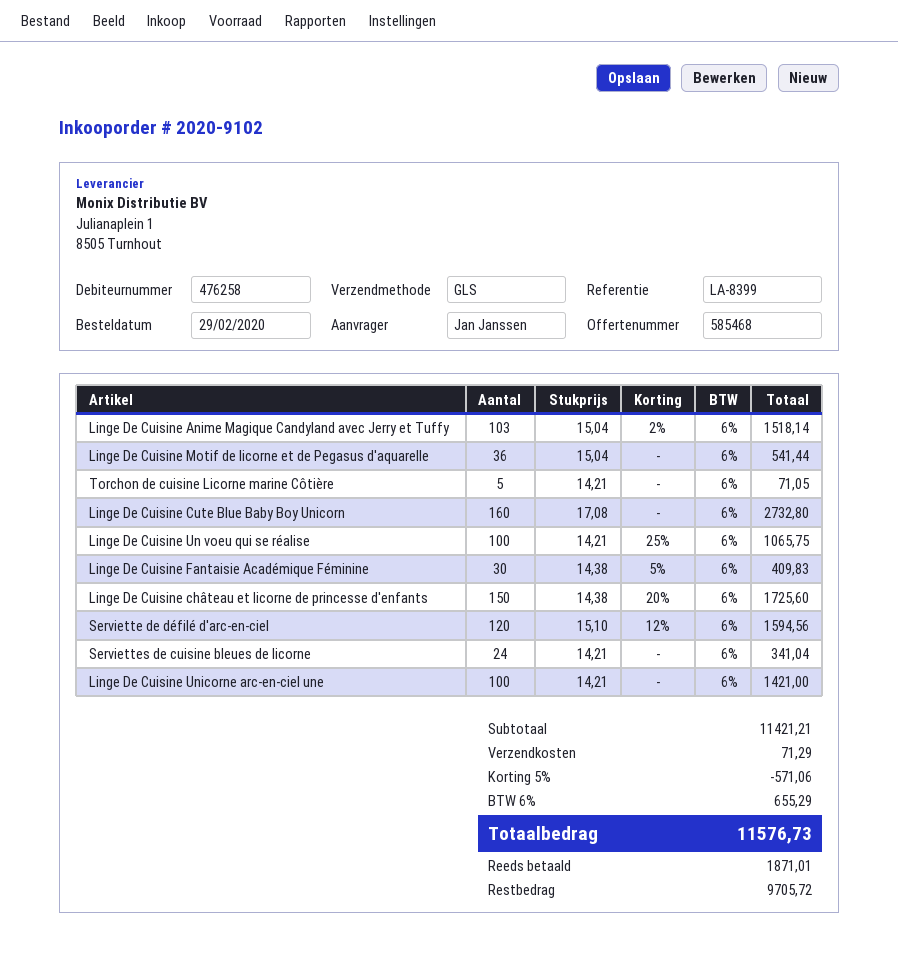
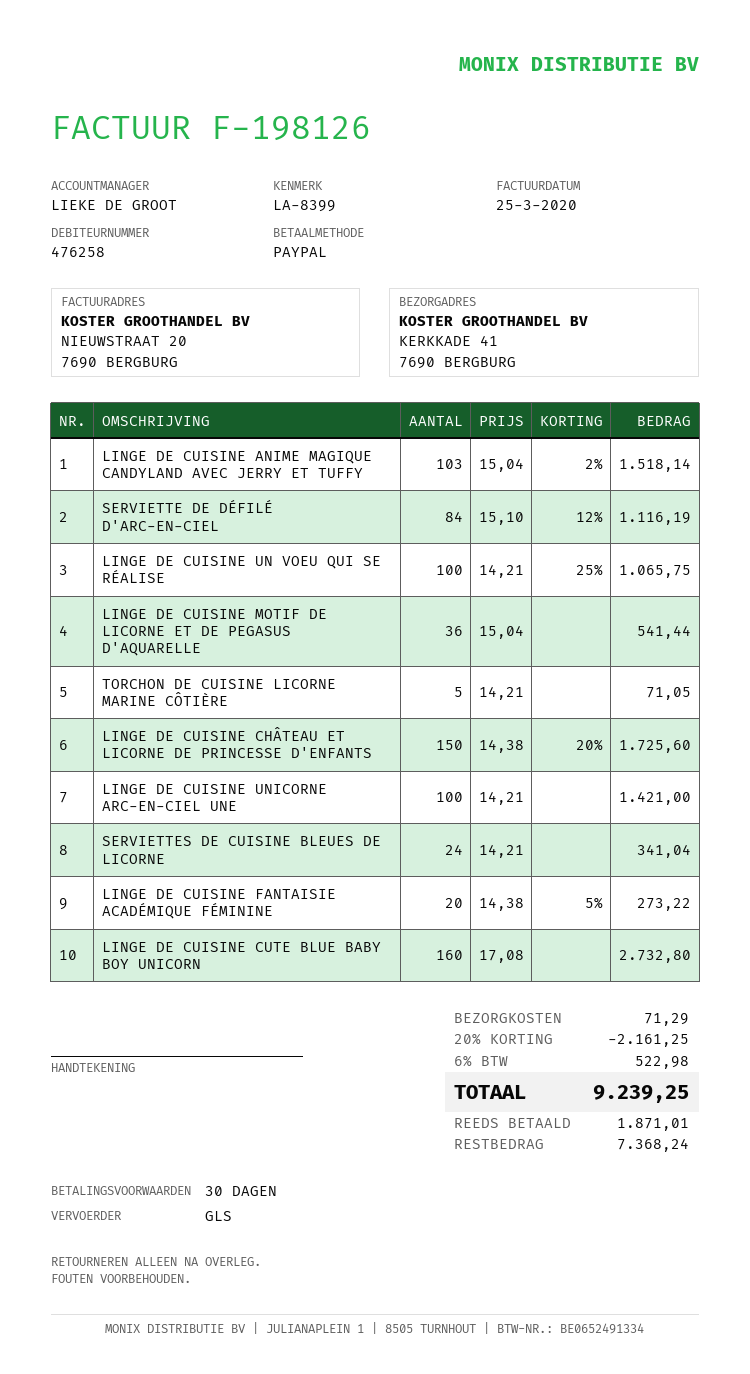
Linge De Cuisine Fantaisie Académique Féminine: 30 x 14.38 - 5% = 409.83 -> 20 x 14.38 - 5% = 273.22
Serviette de défilé d'arc-en-ciel: 120 x 15.10 - 12% = 1594.56 -> 84 x 15.10 - 12% = 1116.19
discount: 5% = 571.06 -> 20% = 2161.25
tax: 6% = 655.29 -> 6% = 522.98
total: 11576.73 -> 9239.25
balance: 9705.72 -> 7368.24

